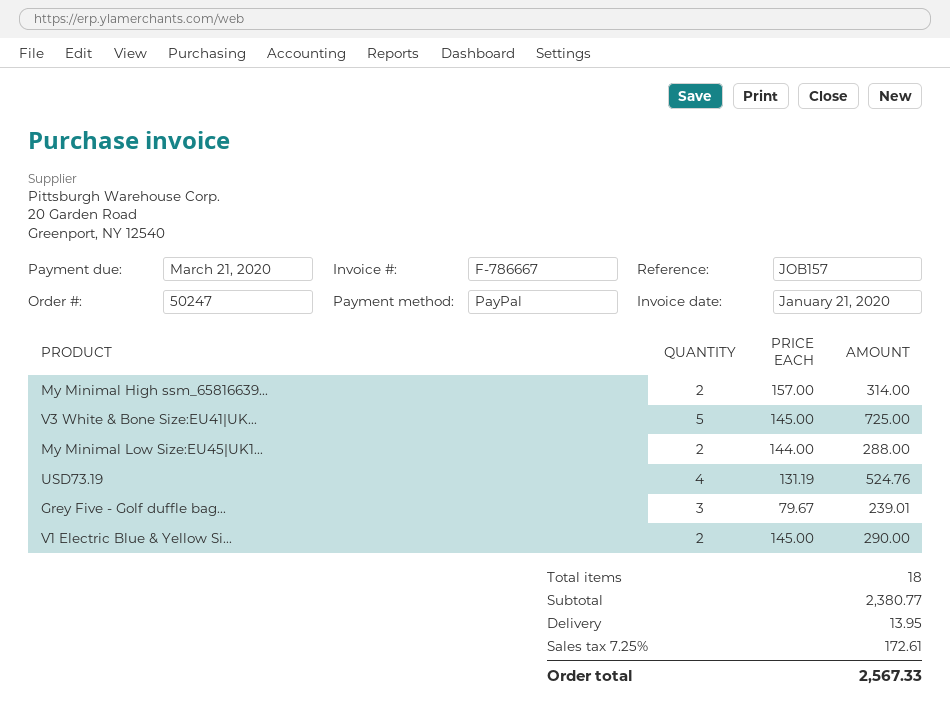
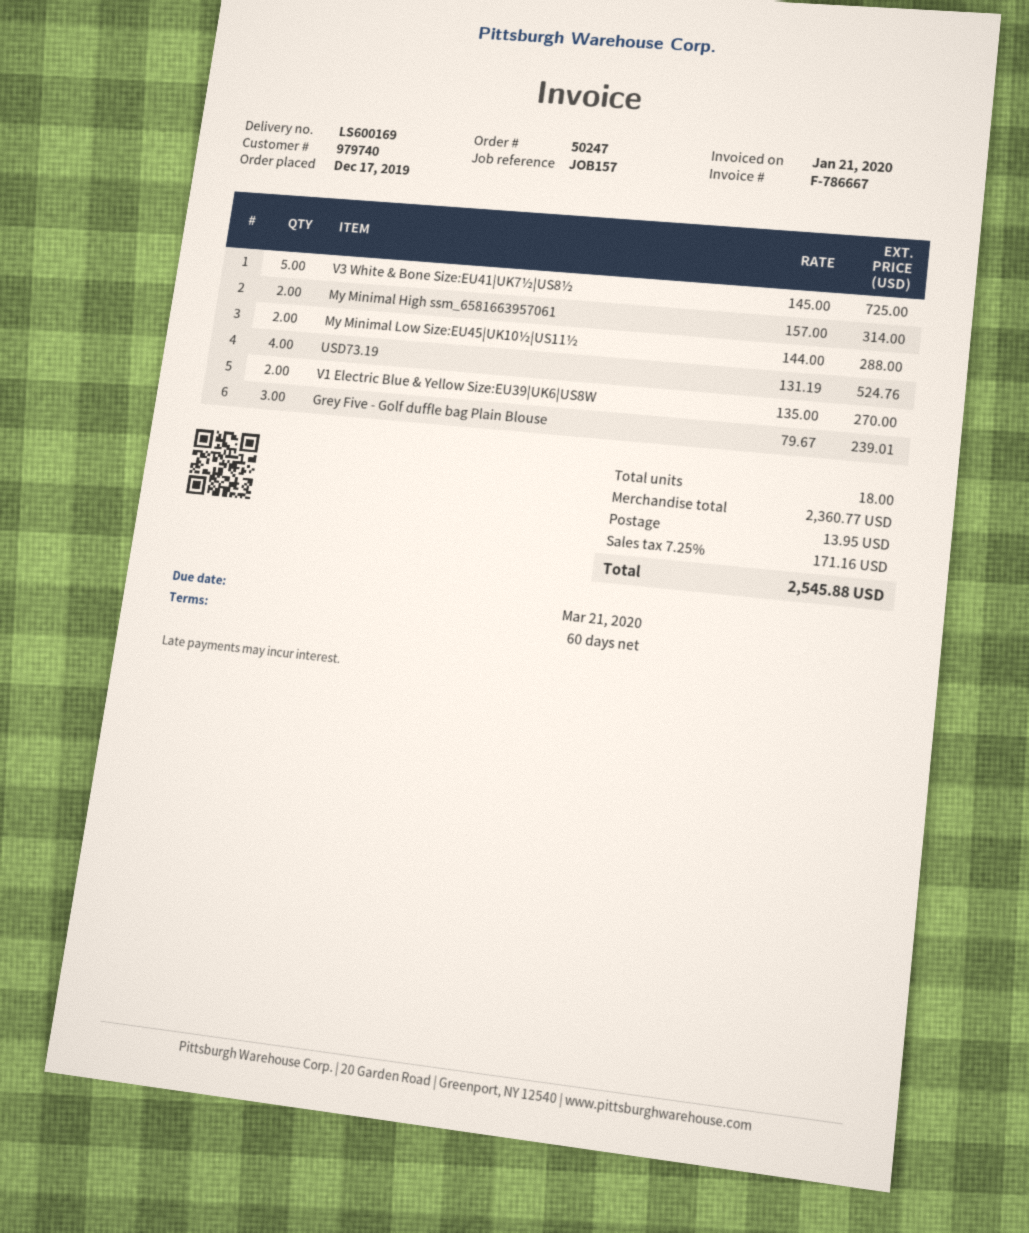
V1 Electric Blue & Yellow Si...: 2 x 145.00 = 290.00 -> 2 x 135.00 = 270.00
subtotal: 2380.77 -> 2360.77
tax: 7.25% = 172.61 -> 7.25% = 171.16
total: 2567.33 -> 2545.88

